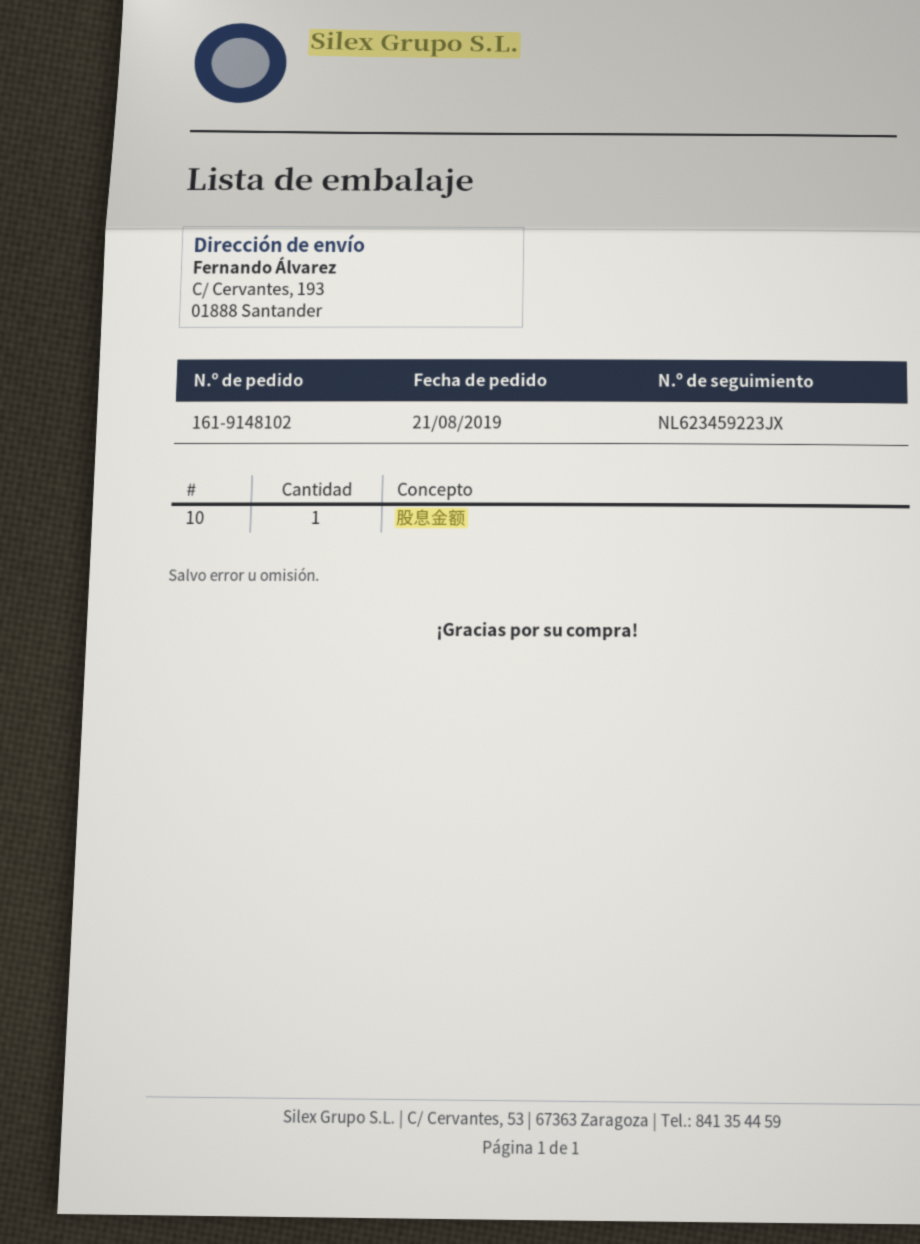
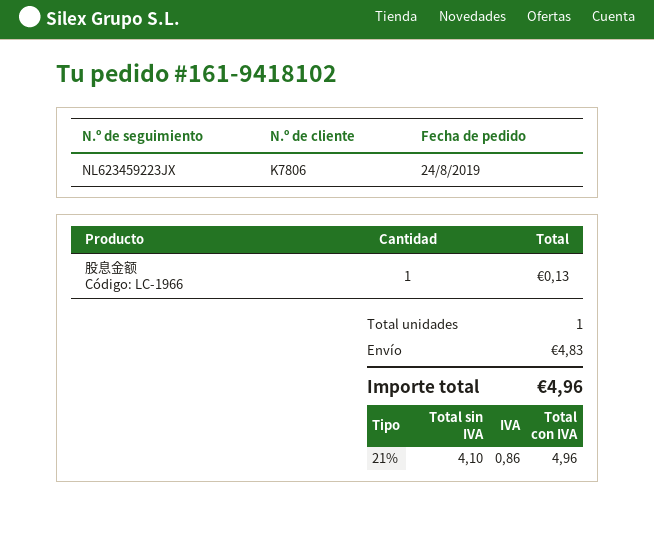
order number: 161-9148102 -> 161-9418102
order date: 2019-08-21 -> 2019-08-24

